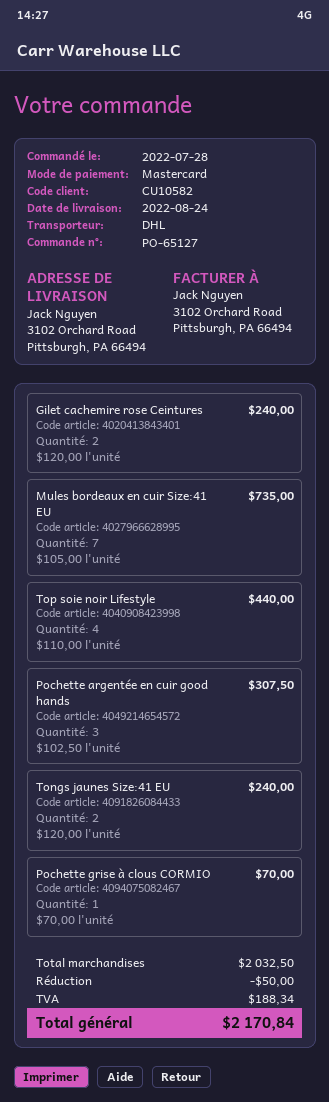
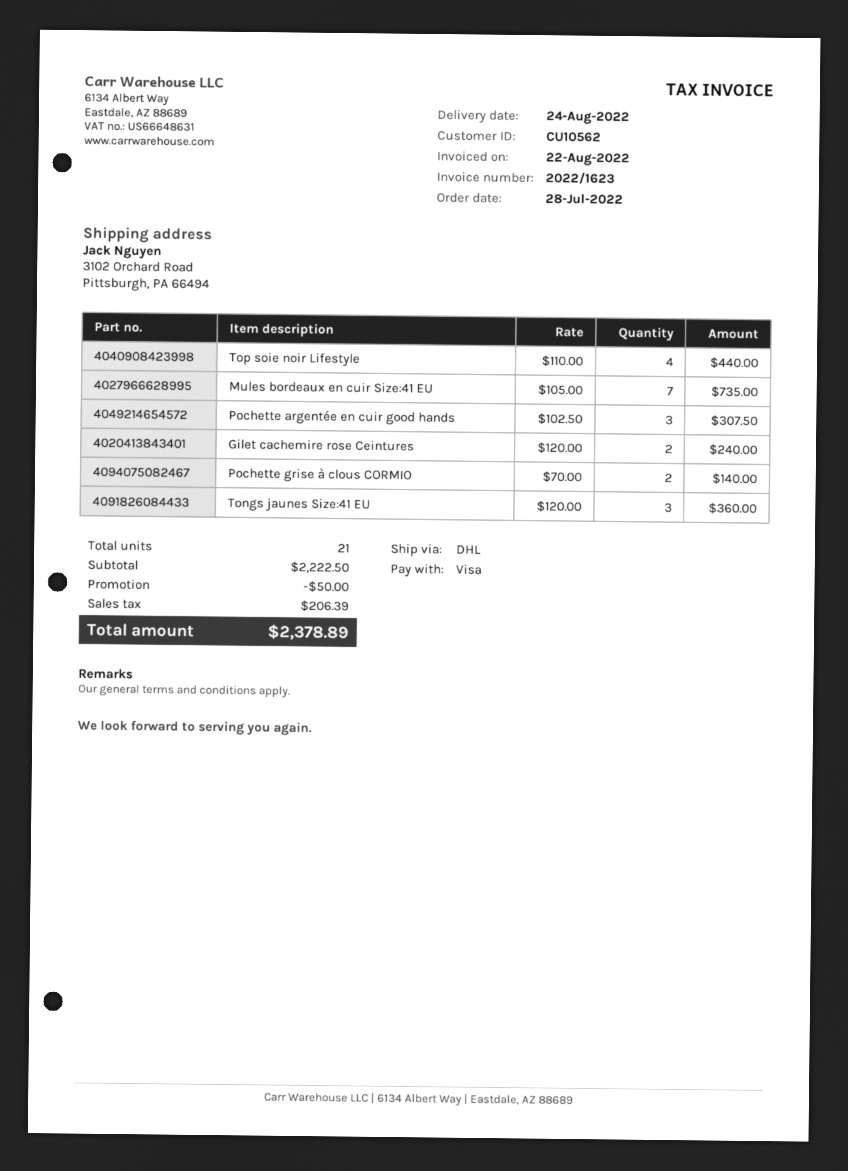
customer number: CU10582 -> CU10562
payment method: Mastercard -> Visa
Tongs jaunes Size:41 EU: 2 x 120.00 = 240.00 -> 3 x 120.00 = 360.00
Pochette grise à clous CORMIO: 1 x 70.00 = 70.00 -> 2 x 70.00 = 140.00
subtotal: 2032.50 -> 2222.50
tax: 188.34 -> 206.39
total: 2170.84 -> 2378.89

